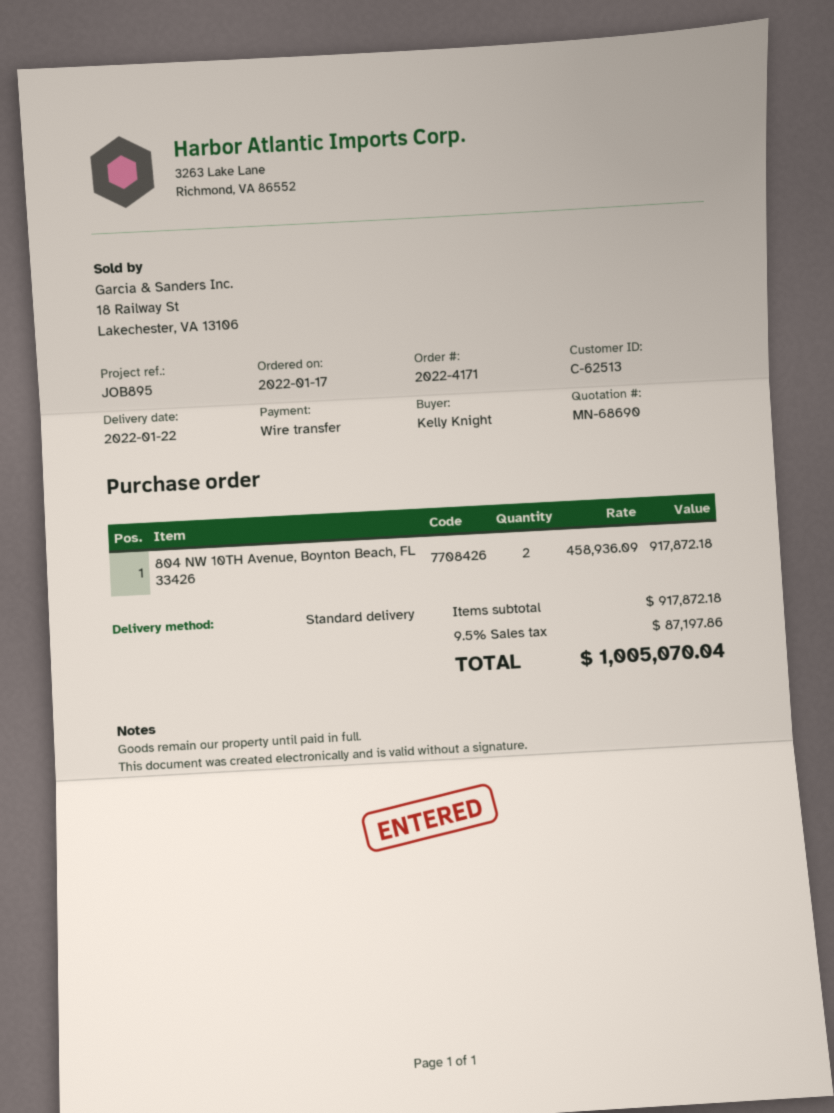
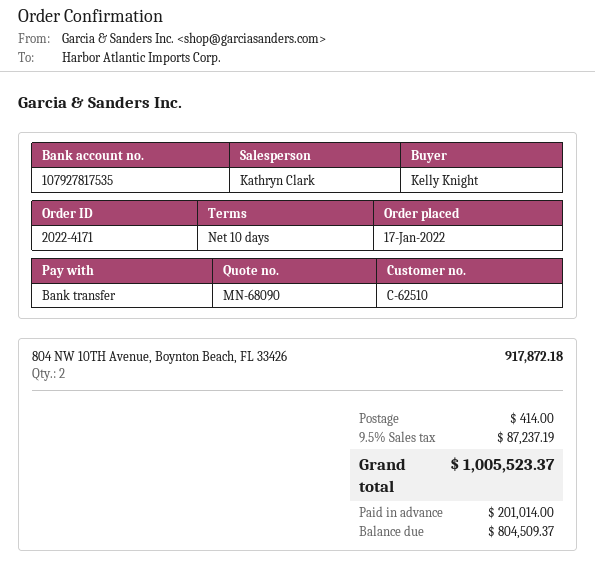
quote number: MN-68690 -> MN-68090
customer number: C-62513 -> C-62510
shipping: none -> 414.00
tax: 9.5% = 87197.86 -> 9.5% = 87237.19
total: 1005070.04 -> 1005523.37

